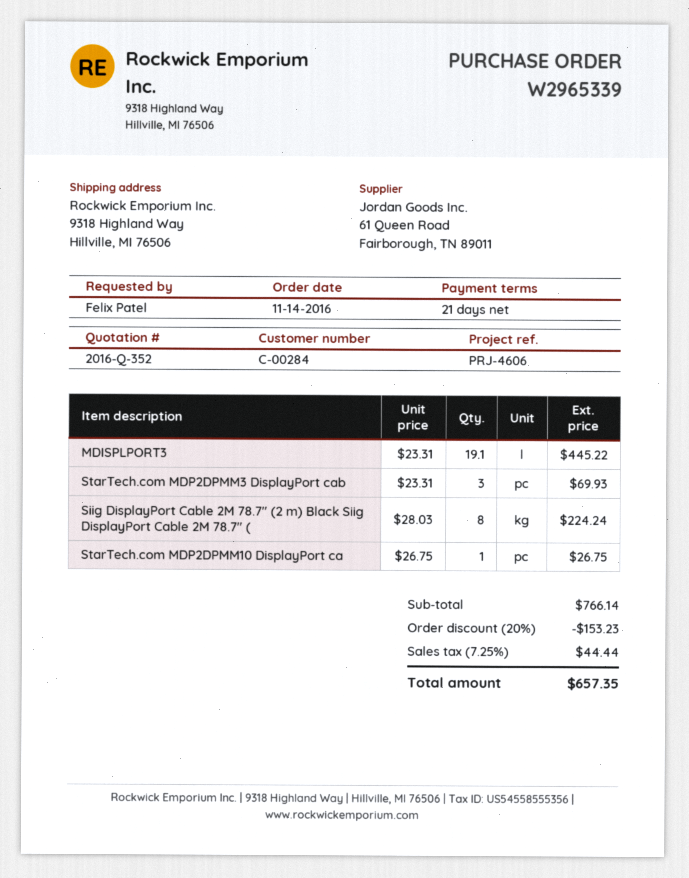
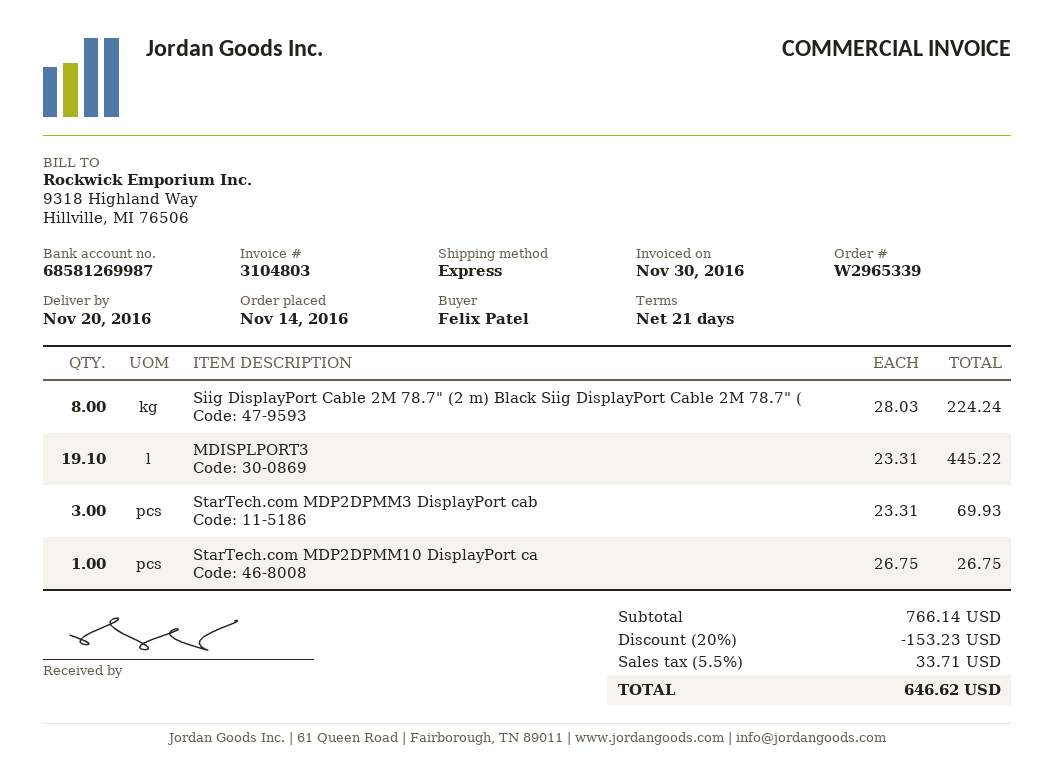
tax: 7.25% = 44.44 -> 5.5% = 33.71
total: 657.35 -> 646.62

